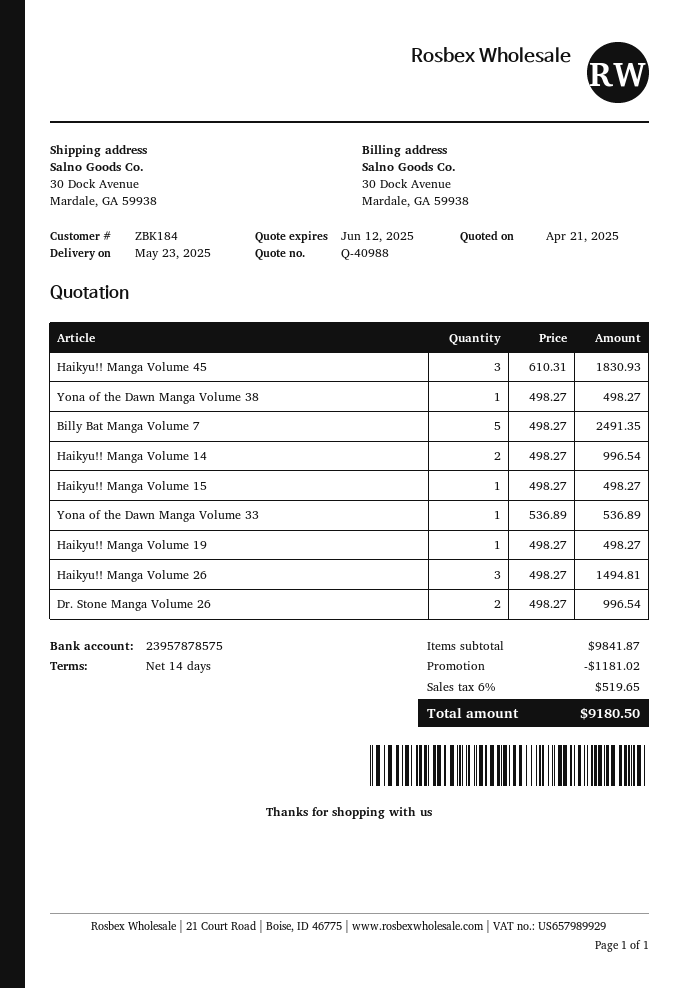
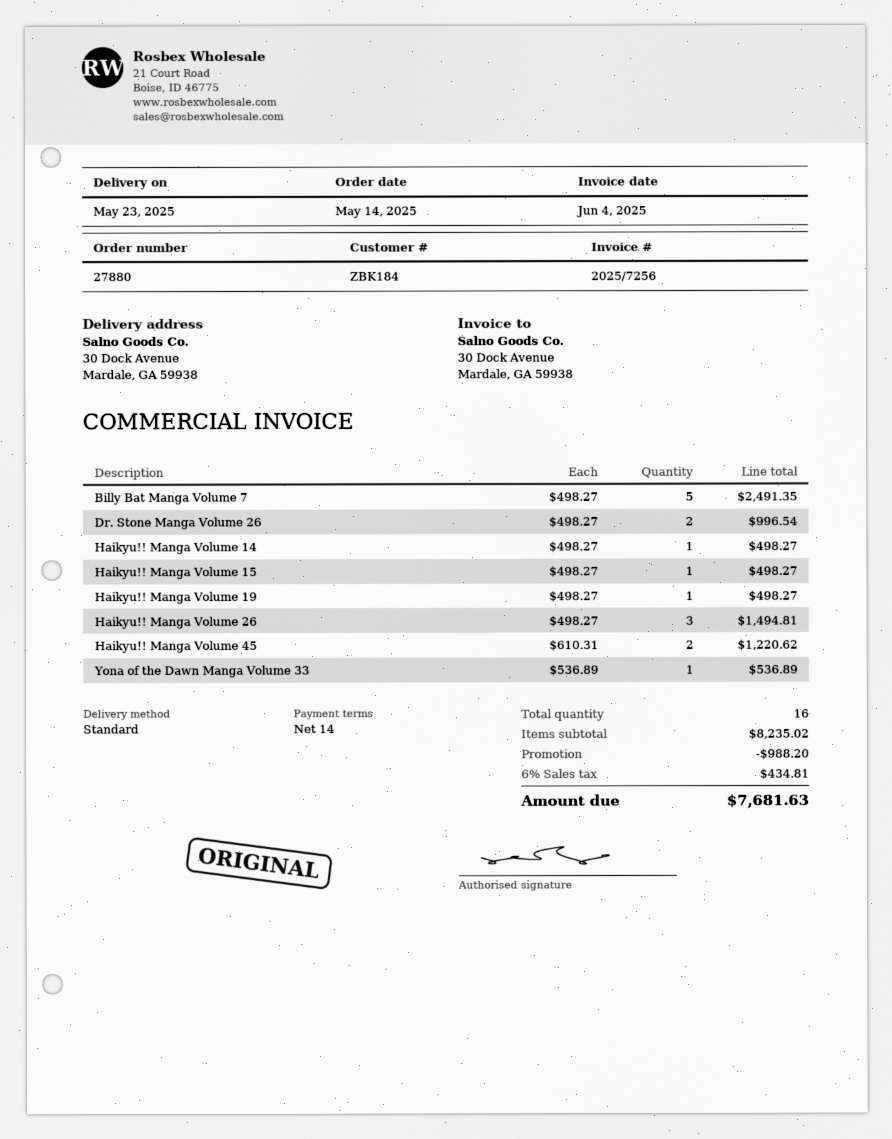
Haikyu!! Manga Volume 45: 3 x 610.31 = 1830.93 -> 2 x 610.31 = 1220.62
Yona of the Dawn Manga Volume 38: 1 x 498.27 = 498.27 -> none
Haikyu!! Manga Volume 14: 2 x 498.27 = 996.54 -> 1 x 498.27 = 498.27
subtotal: 9841.87 -> 8235.02
discount: 1181.02 -> 988.20
tax: 6% = 519.65 -> 6% = 434.81
total: 9180.50 -> 7681.63

